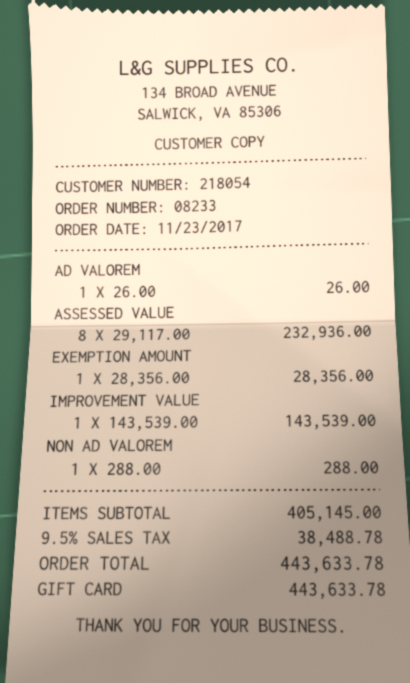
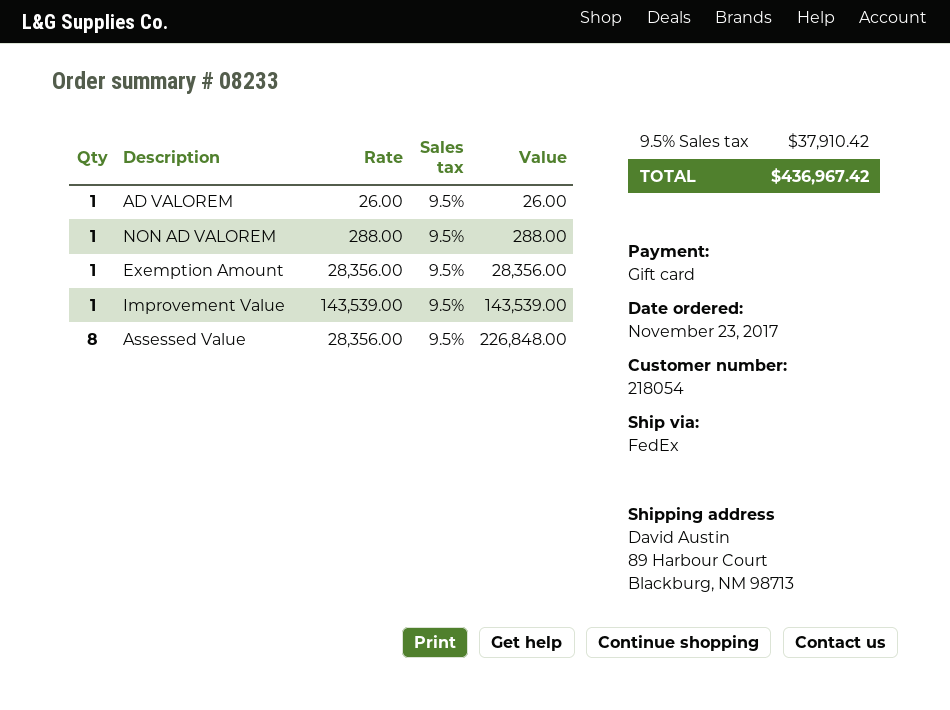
ASSESSED VALUE: 8 x 29117.00 = 232936.00 -> 8 x 28356.00 = 226848.00
tax: 9.5% = 38488.78 -> 9.5% = 37910.42
total: 443633.78 -> 436967.42

